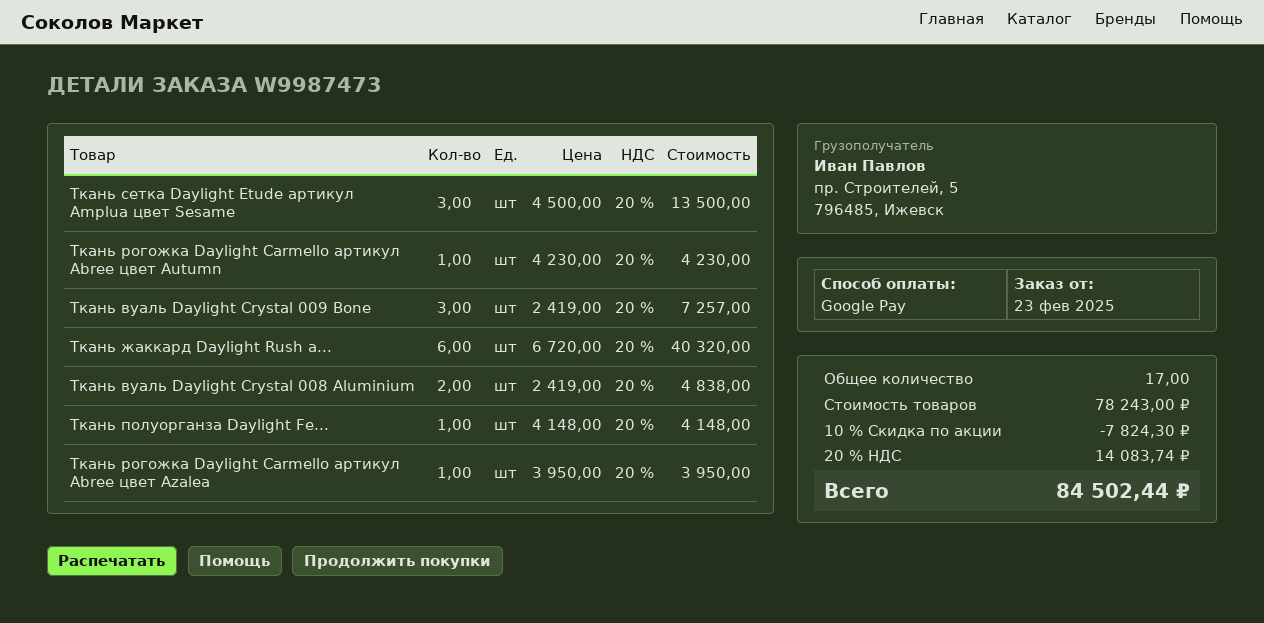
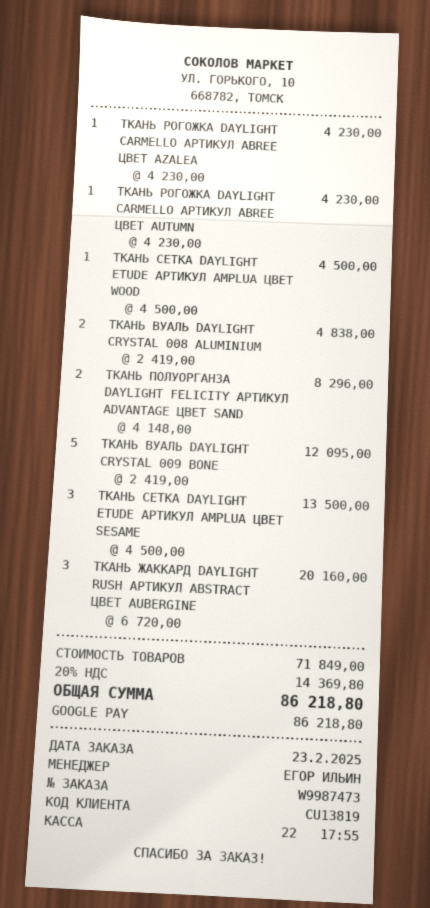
Ткань вуаль Daylight Crystal 009 Bone: 3 x 2419.00 = 7257.00 -> 5 x 2419.00 = 12095.00
Ткань жаккард Daylight Rush а...: 6 x 6720.00 = 40320.00 -> 3 x 6720.00 = 20160.00
Ткань полуорганза Daylight Fe...: 1 x 4148.00 = 4148.00 -> 2 x 4148.00 = 8296.00
Ткань рогожка Daylight Carmello артикул Abree цвет Azalea: 1 x 3950.00 = 3950.00 -> 1 x 4230.00 = 4230.00
ТКАНЬ СЕТКА DAYLIGHT ETUDE АРТИКУЛ AMPLUA ЦВЕТ WOOD: none -> 1 x 4500.00 = 4500.00
subtotal: 78243.00 -> 71849.00
discount: 10% = 7824.30 -> none
tax: 20% = 14083.74 -> 20% = 14369.80
total: 84502.44 -> 86218.80

